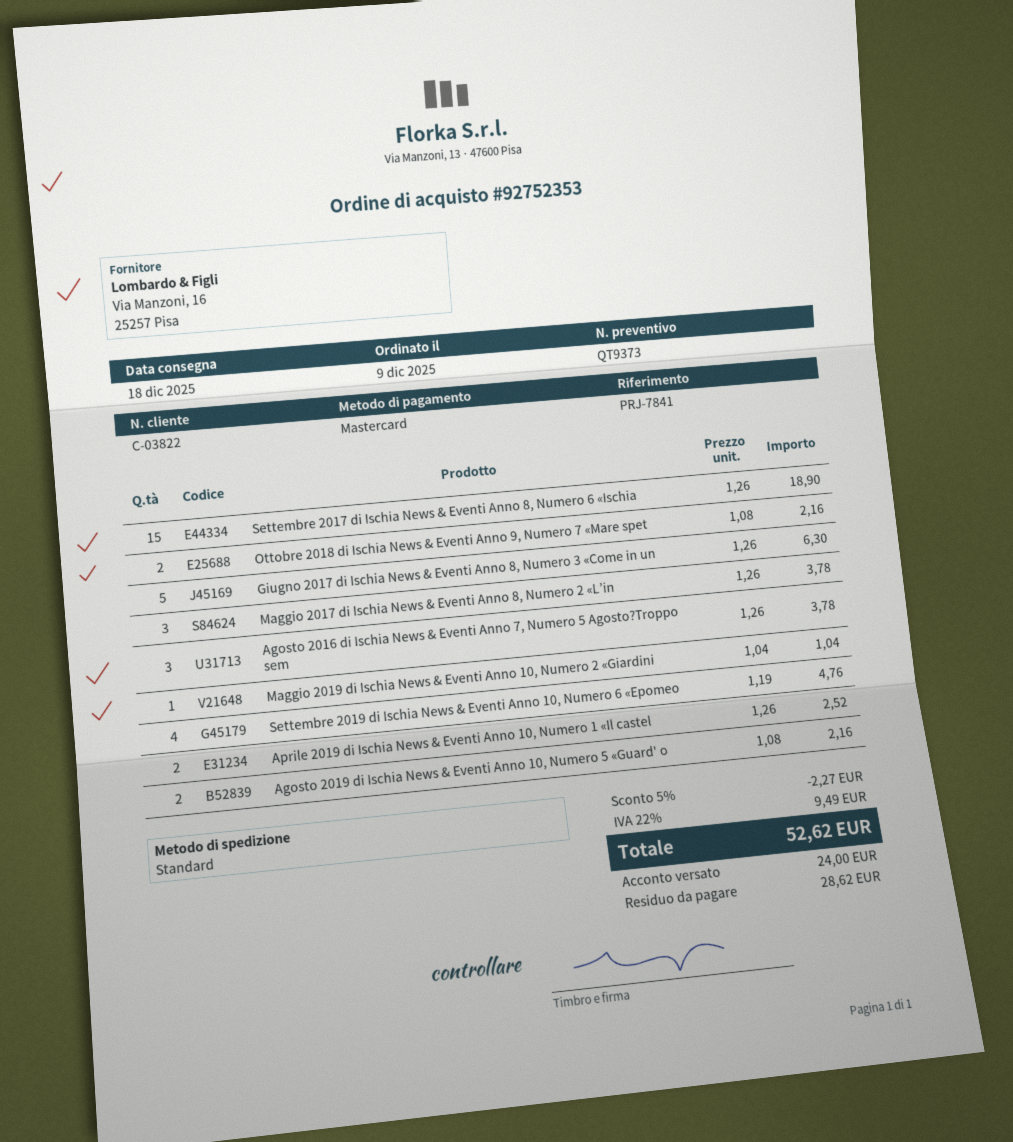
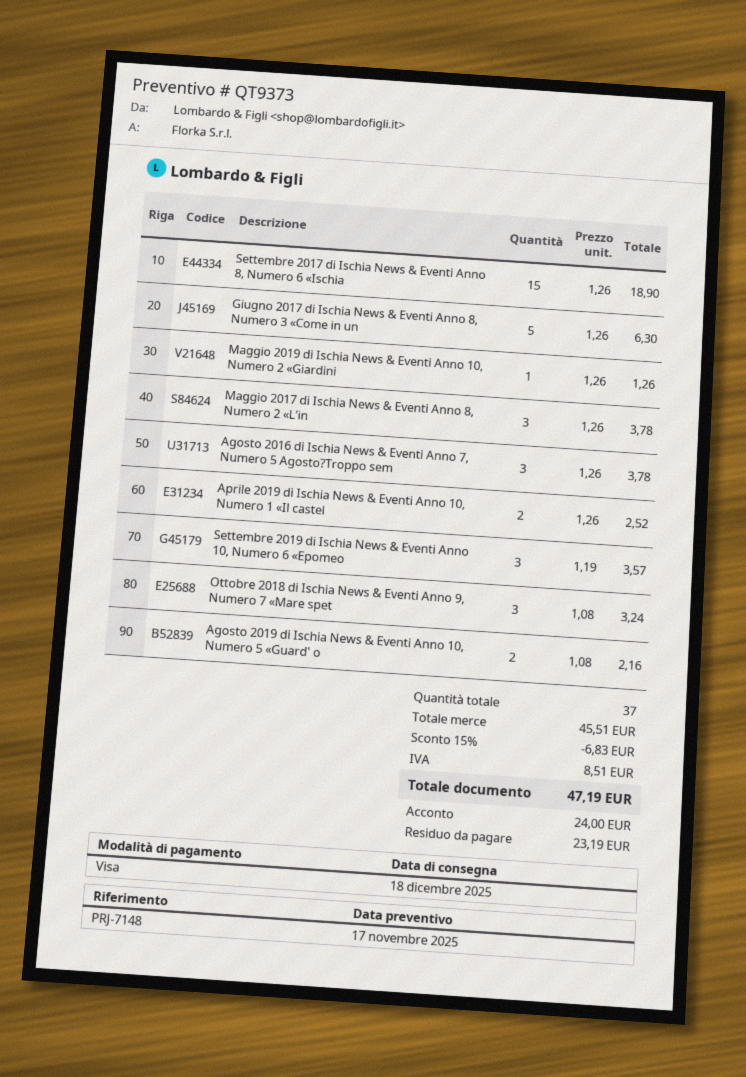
reference: PRJ-7841 -> PRJ-7148
payment method: Mastercard -> Visa
Ottobre 2018 di Ischia News & Eventi Anno 9, Numero 7 «Mare spet: 2 x 1.08 = 2.16 -> 3 x 1.08 = 3.24
Maggio 2019 di Ischia News & Eventi Anno 10, Numero 2 «Giardini: 1 x 1.04 = 1.04 -> 1 x 1.26 = 1.26
Settembre 2019 di Ischia News & Eventi Anno 10, Numero 6 «Epomeo: 4 x 1.19 = 4.76 -> 3 x 1.19 = 3.57
discount: 5% = 2.27 -> 15% = 6.83
tax: 9.49 -> 8.51
total: 52.62 -> 47.19
balance: 28.62 -> 23.19

